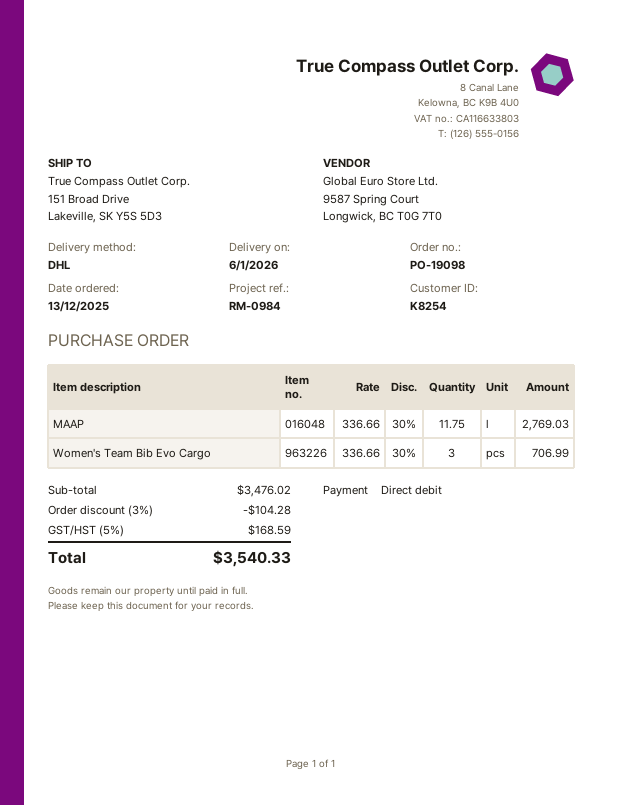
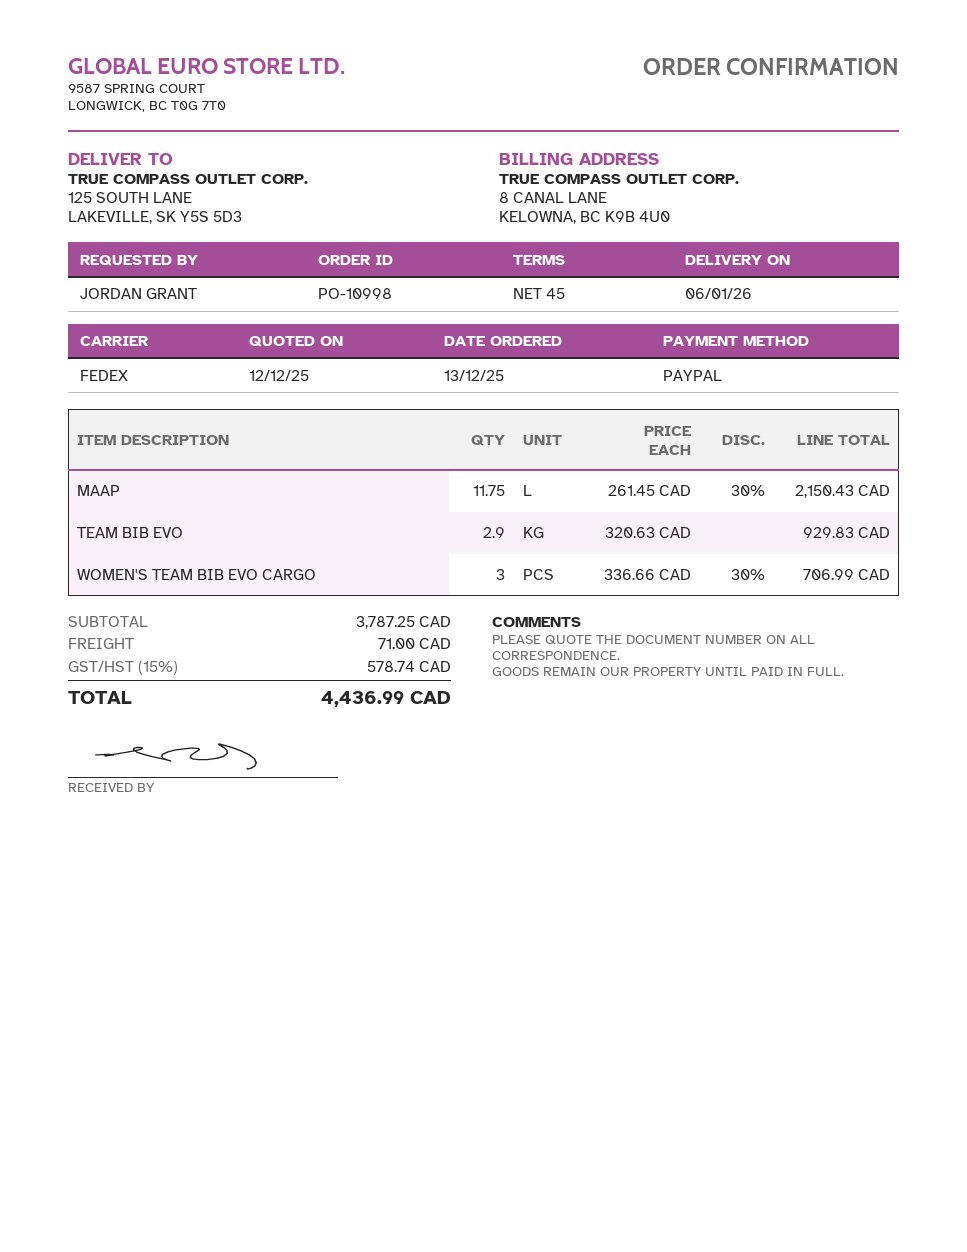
order number: PO-19098 -> PO-10998
payment method: direct debit -> PayPal
shipping method: DHL -> FedEx
ship to: 151 Broad Drive, Lakeville, SK Y5S 5D3 -> 125 SOUTH LANE, LAKEVILLE, SK Y5S 5D3
MAAP: 11.75 x 336.66 - 30% = 2769.03 -> 11.75 x 261.45 - 30% = 2150.43
TEAM BIB EVO: none -> 2.9 x 320.63 = 929.83
subtotal: 3476.02 -> 3787.25
discount: 3% = 104.28 -> none
shipping: none -> 71.00
tax: 5% = 168.59 -> 15% = 578.74
total: 3540.33 -> 4436.99

